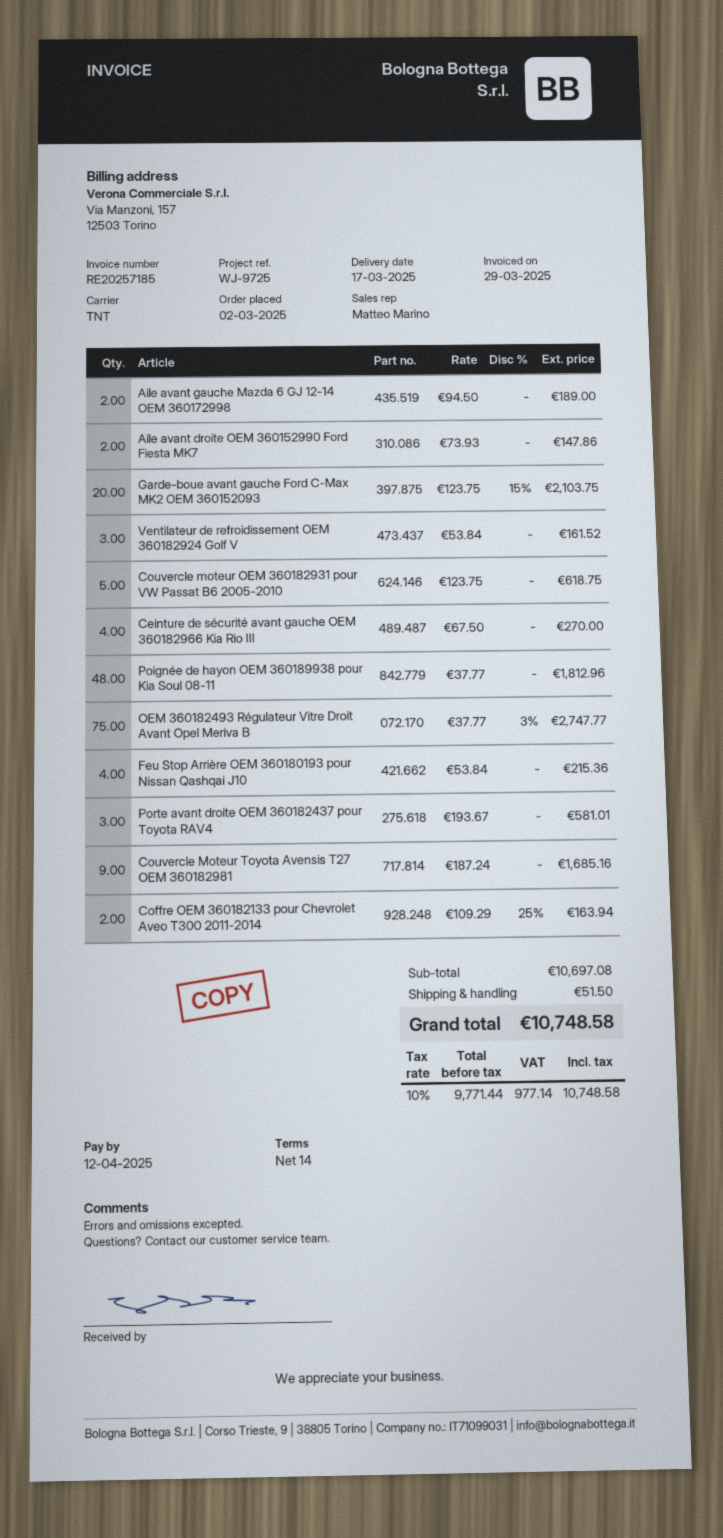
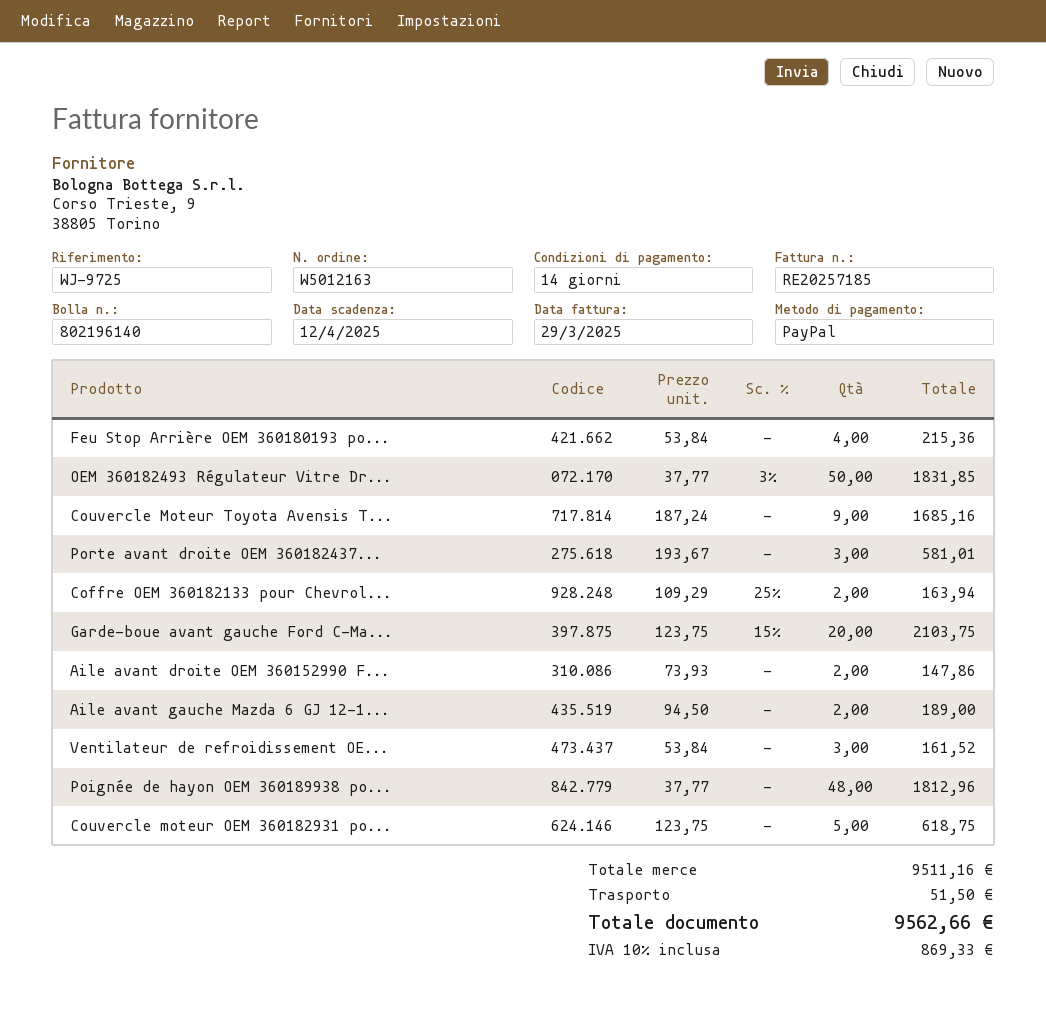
Ceinture de sécurité avant gauche OEM 360182966 Kia Rio III: 4 x 67.50 = 270.00 -> none
OEM 360182493 Régulateur Vitre Droit Avant Opel Meriva B: 75 x 37.77 - 3% = 2747.77 -> 50 x 37.77 - 3% = 1831.85
subtotal: 10697.08 -> 9511.16
tax: 10% = 977.14 -> 10% = 869.33
total: 10748.58 -> 9562.66

